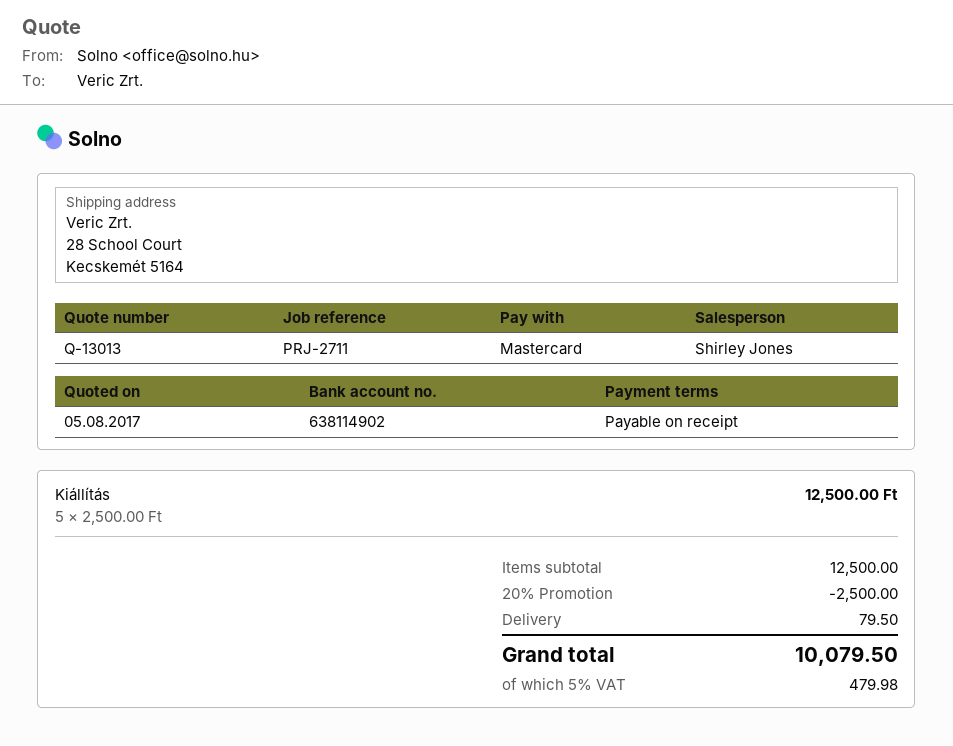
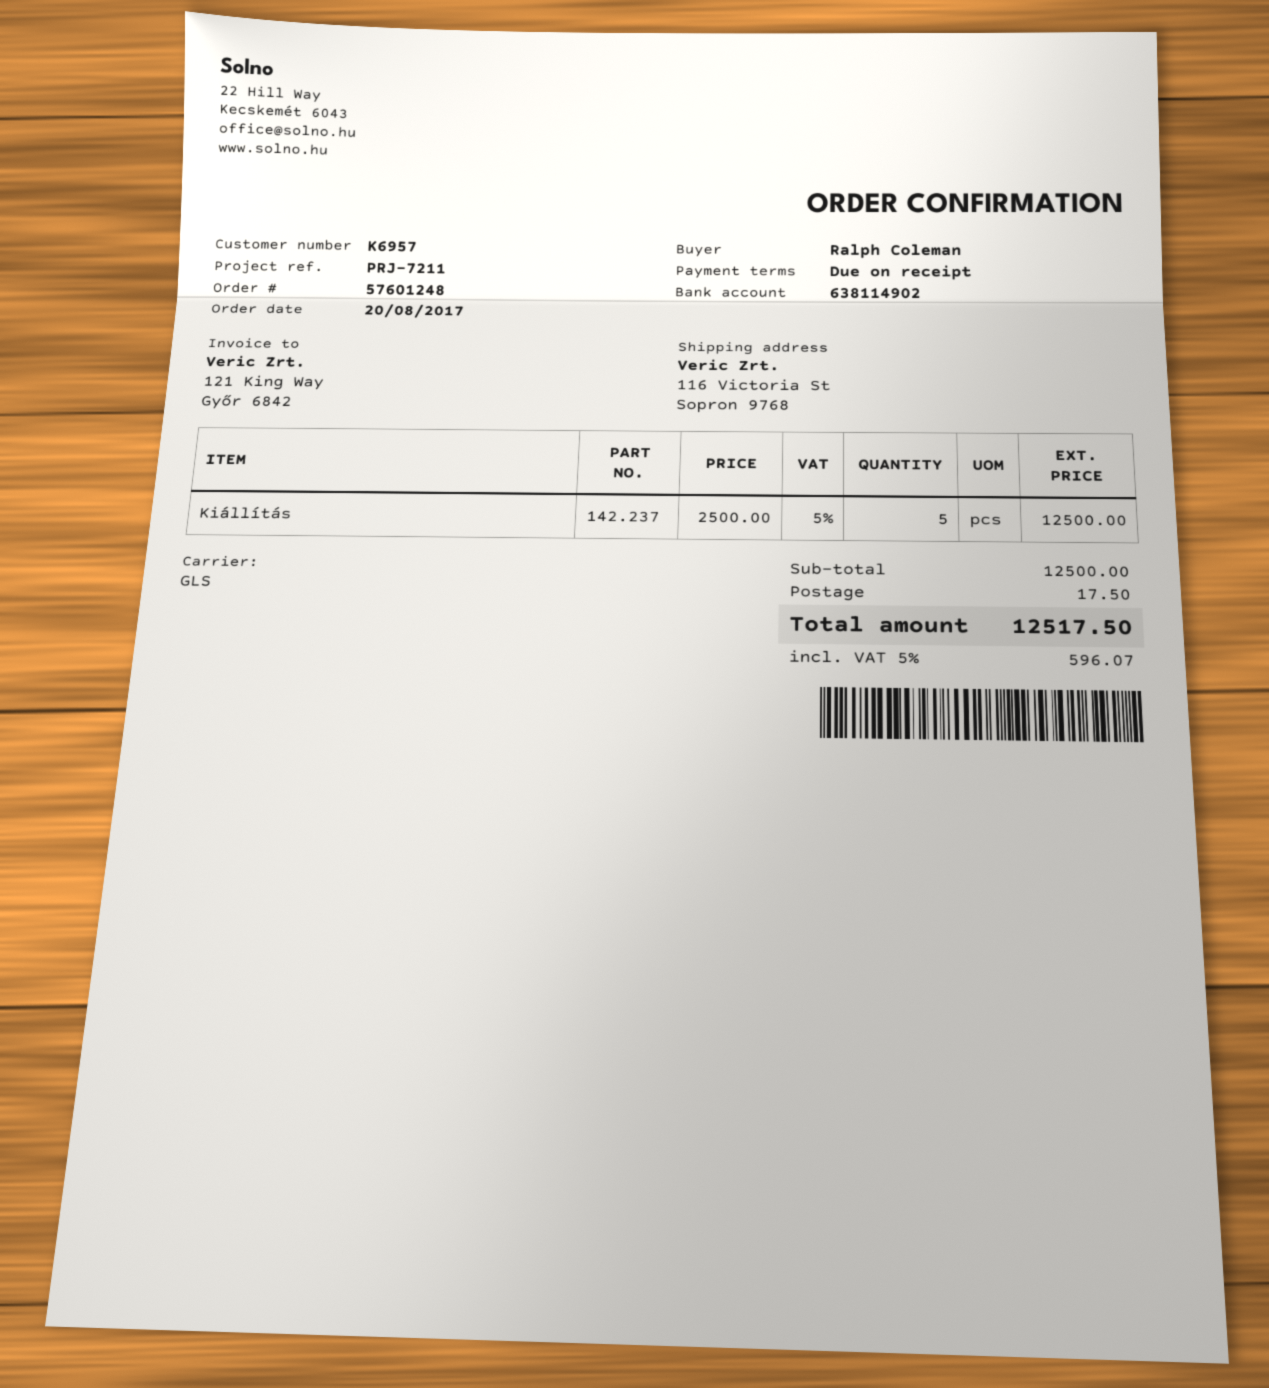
reference: PRJ-2711 -> PRJ-7211
ship to: 28 School Court, Kecskemét 5164 -> 116 Victoria St, Sopron 9768
discount: 20% = 2500.00 -> none
shipping: 79.50 -> 17.50
tax: 5% = 479.98 -> 5% = 596.07
total: 10079.50 -> 12517.50

